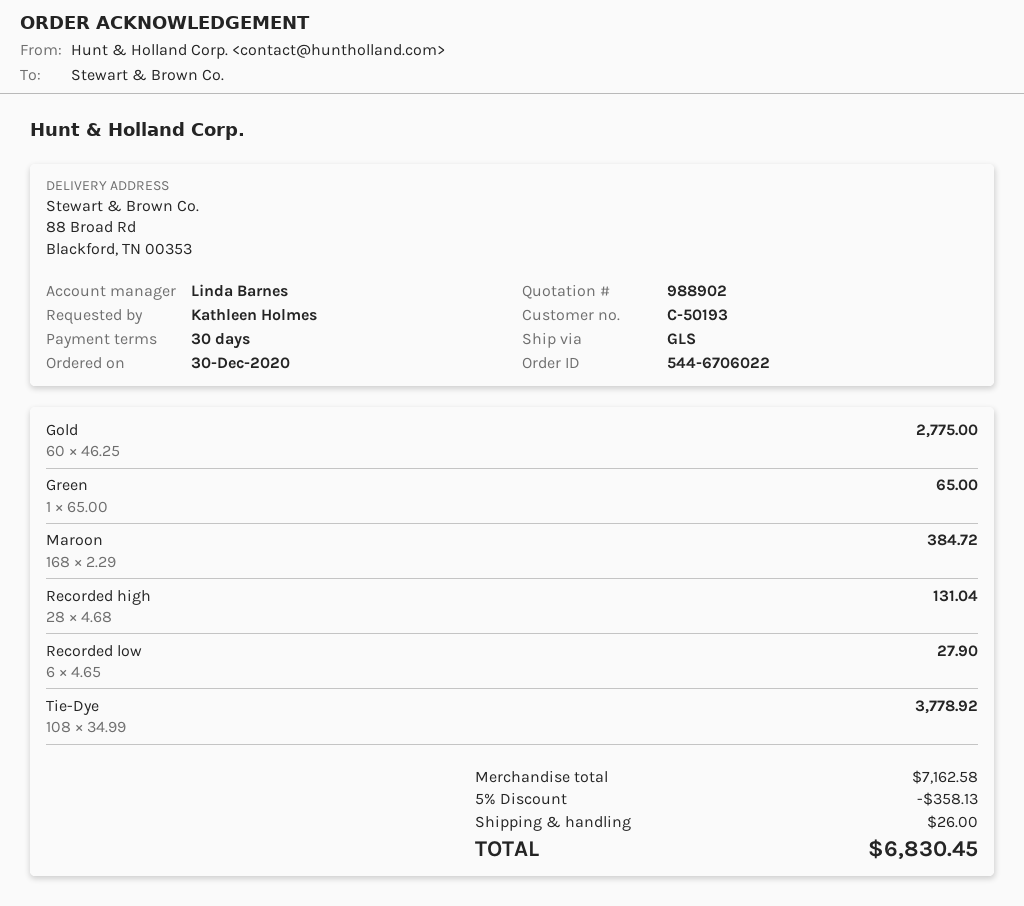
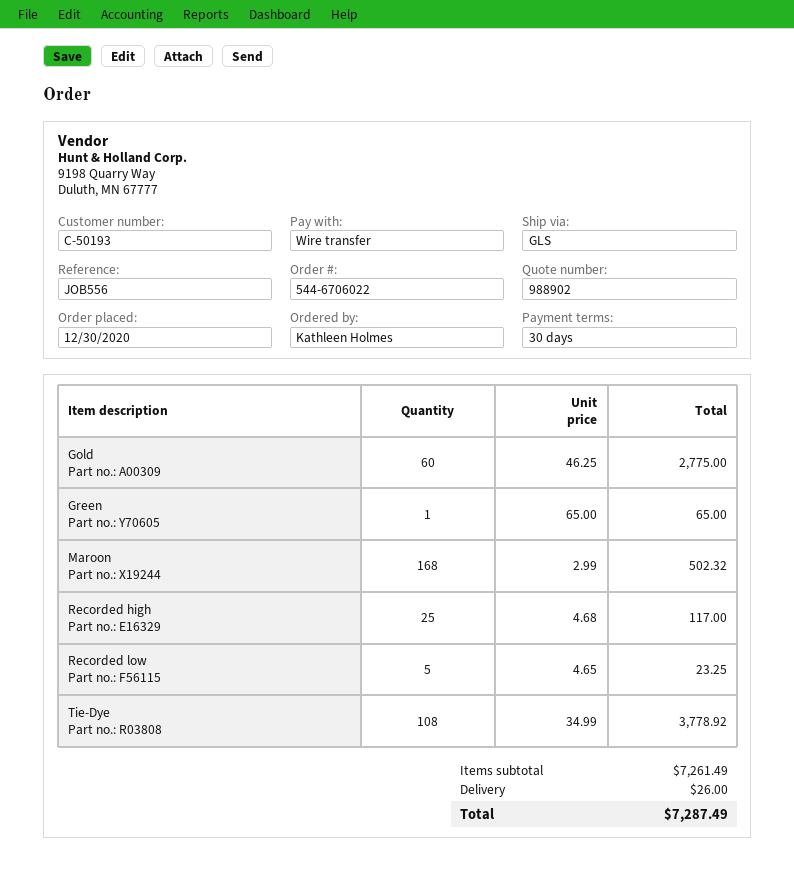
Maroon: 168 x 2.29 = 384.72 -> 168 x 2.99 = 502.32
Recorded high: 28 x 4.68 = 131.04 -> 25 x 4.68 = 117.00
Recorded low: 6 x 4.65 = 27.90 -> 5 x 4.65 = 23.25
subtotal: 7162.58 -> 7261.49
discount: 5% = 358.13 -> none
total: 6830.45 -> 7287.49

